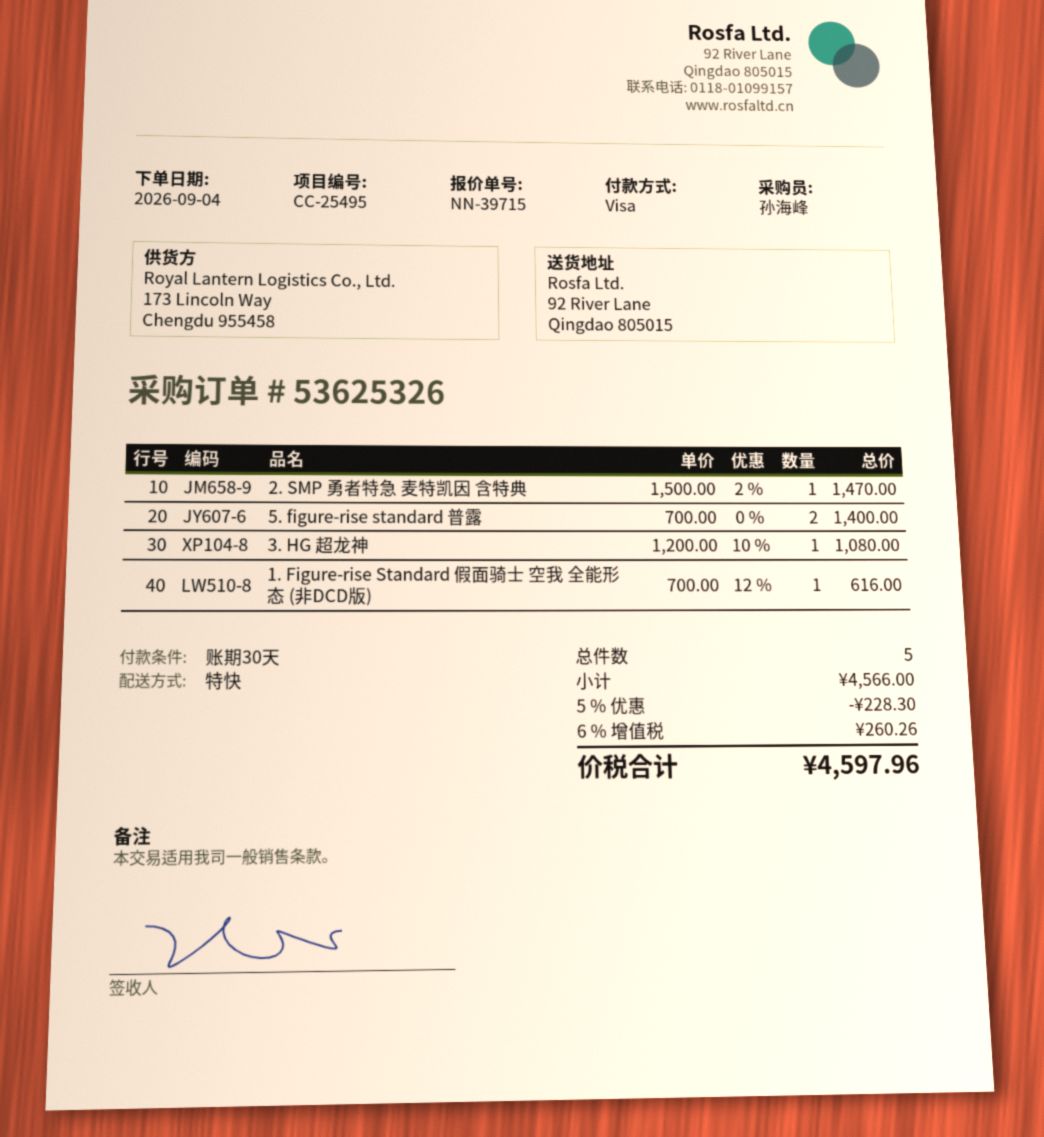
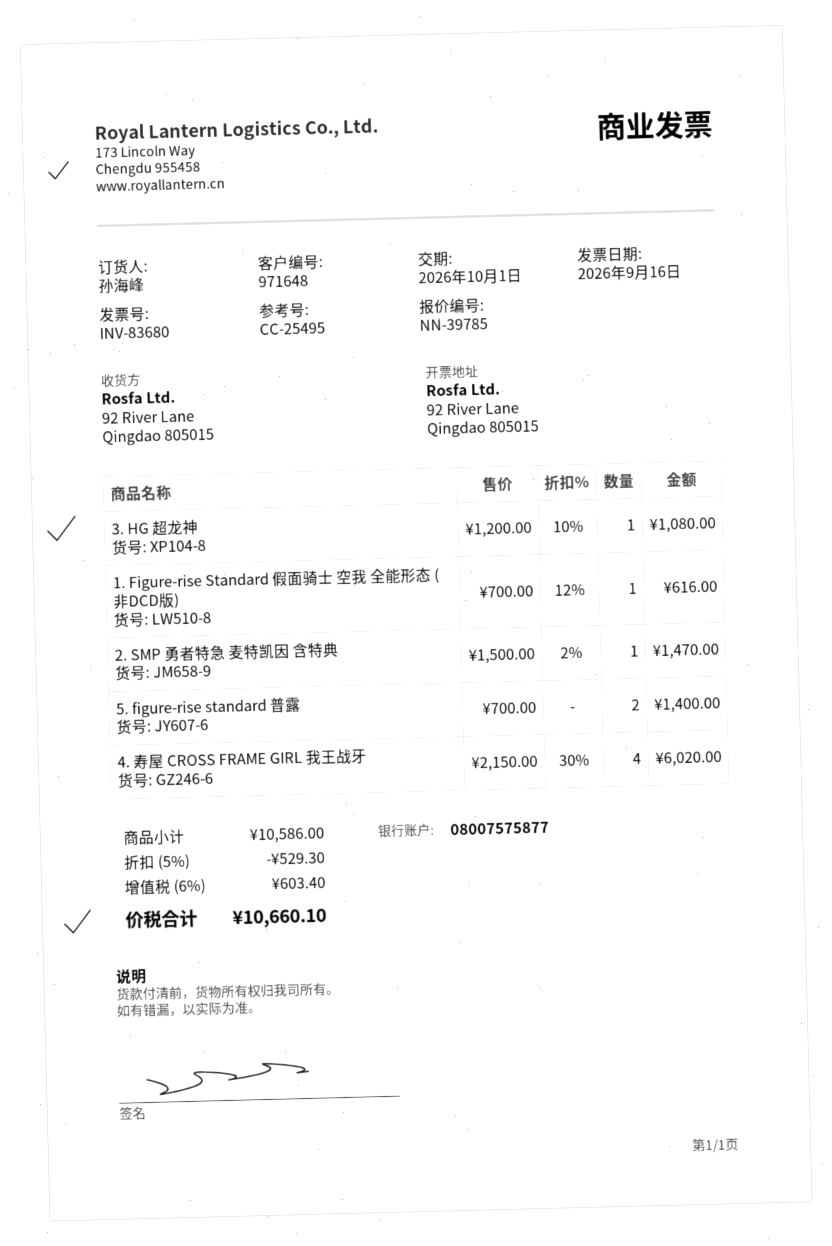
quote number: NN-39715 -> NN-39785
4. 寿屋 CROSS FRAME GIRL 我王战牙: none -> 4 x 2150.00 - 30% = 6020.00
subtotal: 4566.00 -> 10586.00
discount: 5% = 228.30 -> 5% = 529.30
tax: 6% = 260.26 -> 6% = 603.40
total: 4597.96 -> 10660.10

